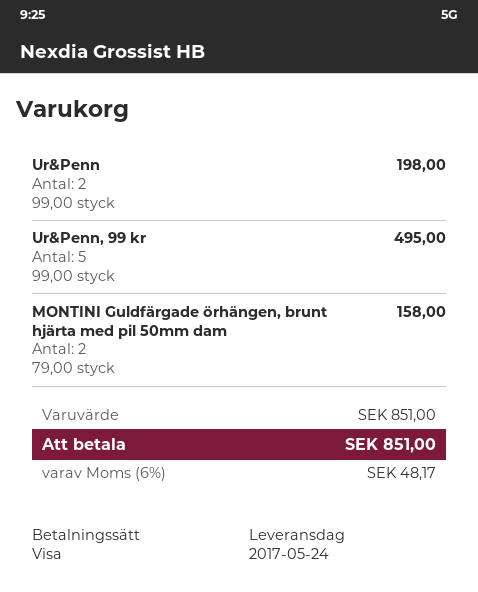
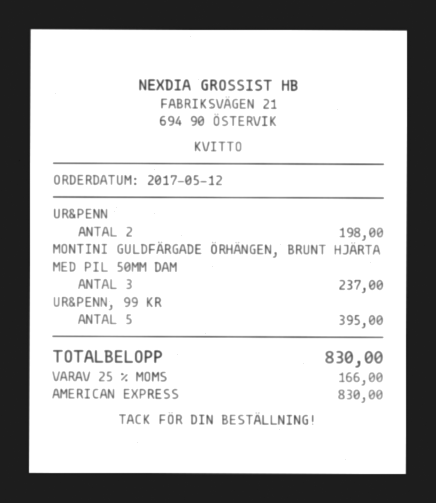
payment method: Visa -> American Express
Ur&Penn, 99 kr: 5 for 495.00 -> 5 for 395.00
MONTINI Guldfärgade örhängen, brunt hjärta med pil 50mm dam: 2 for 158.00 -> 3 for 237.00
tax: 6% = 48.17 -> 25% = 166.00
total: 851.00 -> 830.00

